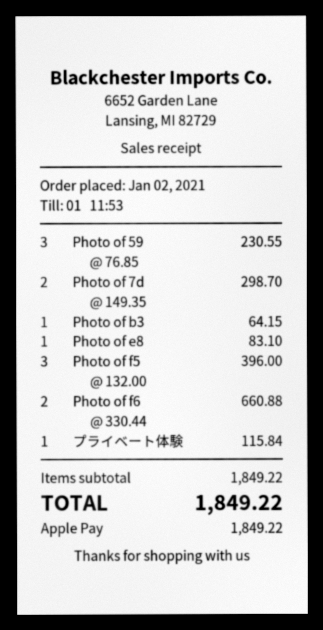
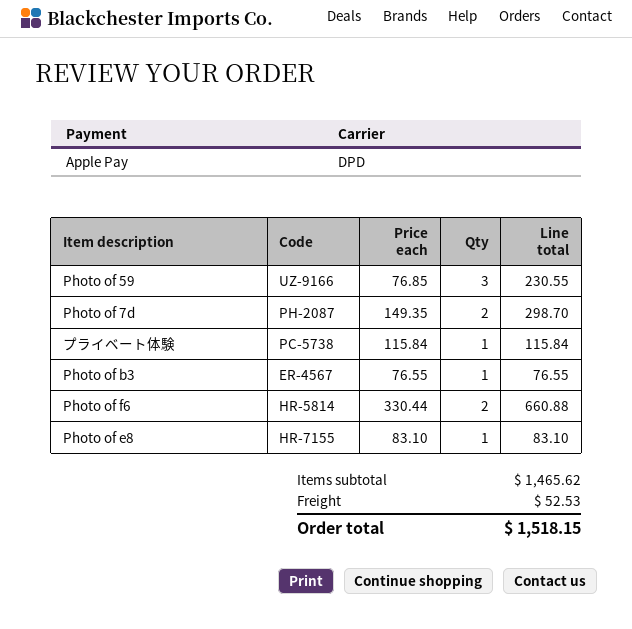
Photo of b3: 1 x 64.15 = 64.15 -> 1 x 76.55 = 76.55
Photo of f5: 3 x 132.00 = 396.00 -> none
subtotal: 1849.22 -> 1465.62
shipping: none -> 52.53
total: 1849.22 -> 1518.15

